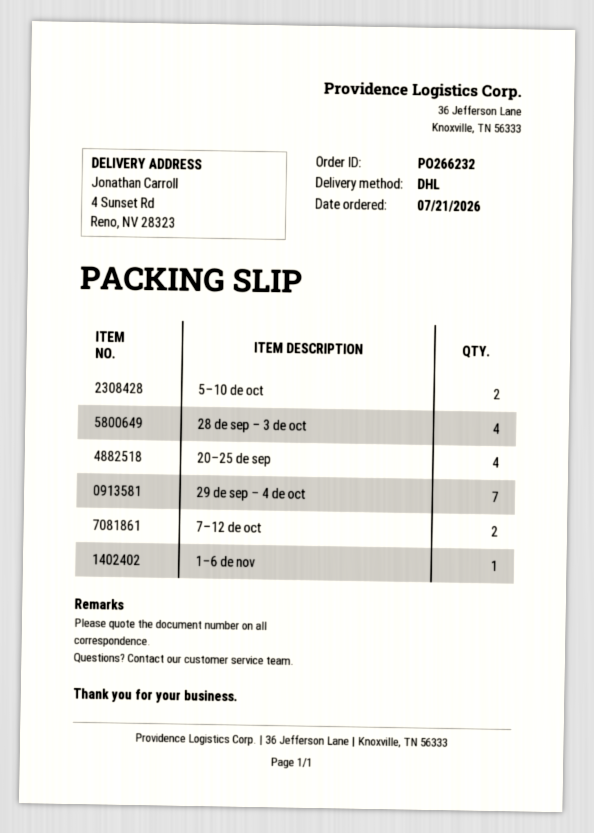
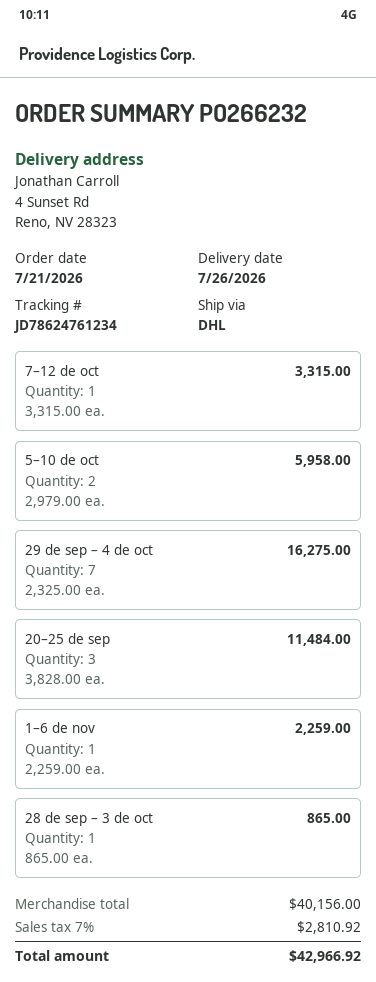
28 de sep – 3 de oct: 4 -> 1
20–25 de sep: 4 -> 3
7–12 de oct: 2 -> 1

